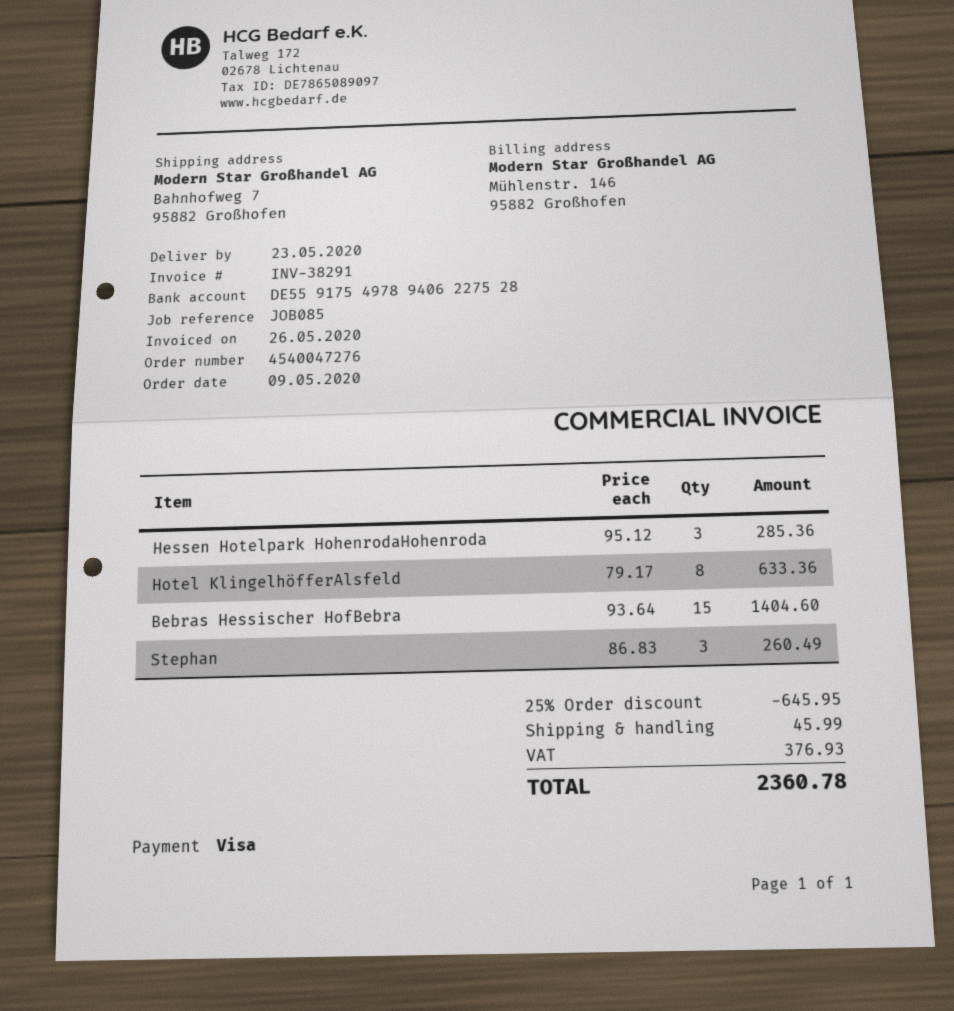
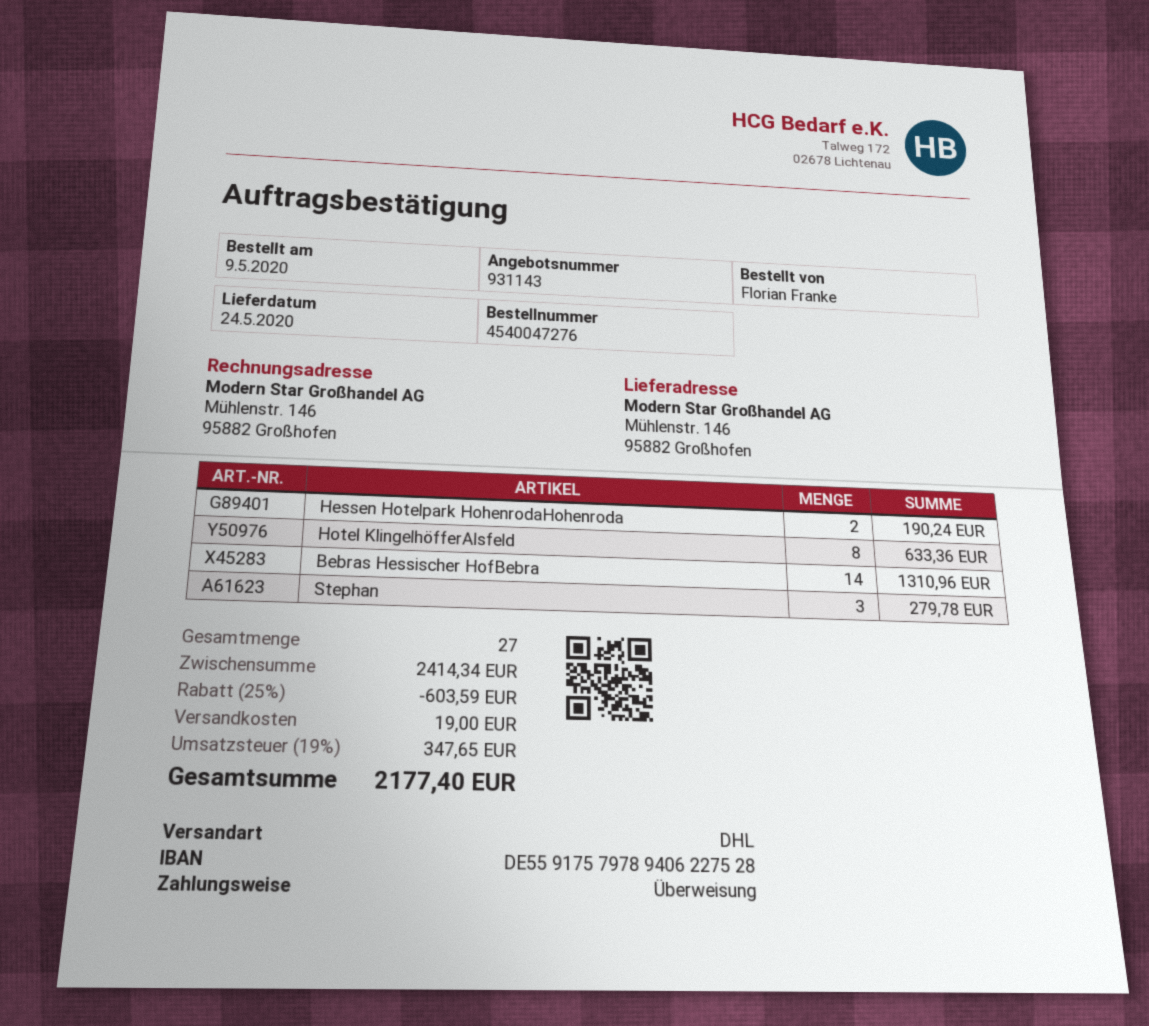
delivery date: 2020-05-23 -> 2020-05-24
payment method: Visa -> bank transfer
bank account: DE55917549789406227528 -> DE55917579789406227528
ship to: Bahnhofweg 7, 95882 Großhofen -> Mühlenstr. 146, 95882 Großhofen
Hessen Hotelpark HohenrodaHohenroda: 3 for 285.36 -> 2 for 190.24
Bebras Hessischer HofBebra: 15 for 1404.60 -> 14 for 1310.96
Stephan: 3 for 260.49 -> 3 for 279.78
discount: 25% = 645.95 -> 25% = 603.59
shipping: 45.99 -> 19.00
tax: 376.93 -> 347.65
total: 2360.78 -> 2177.40

